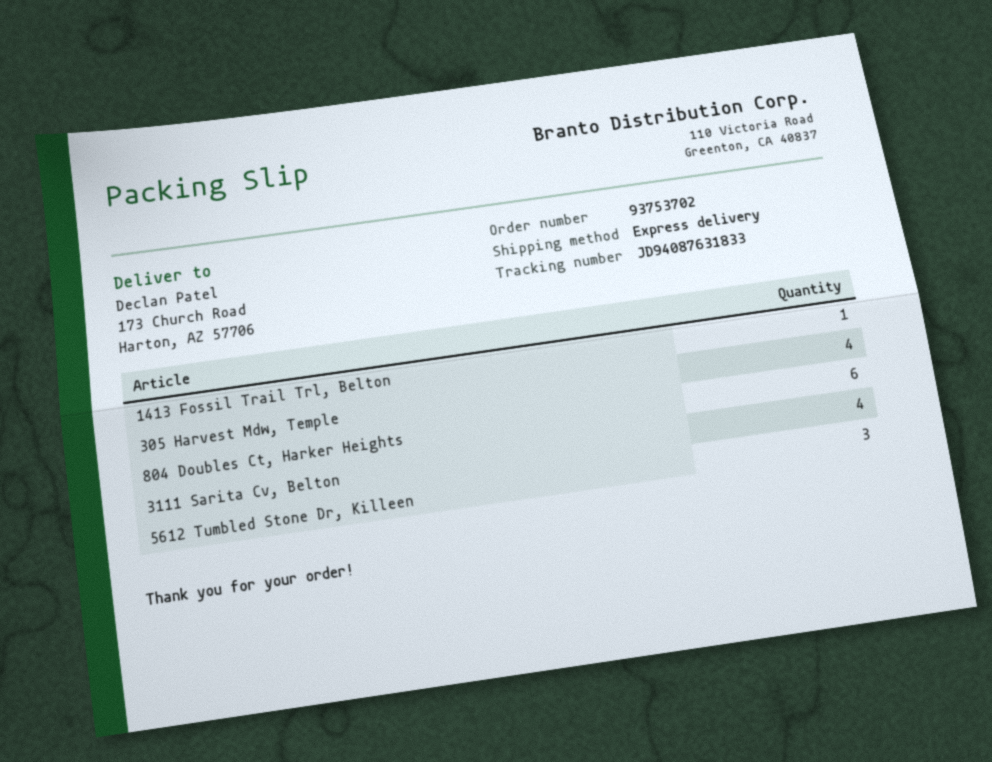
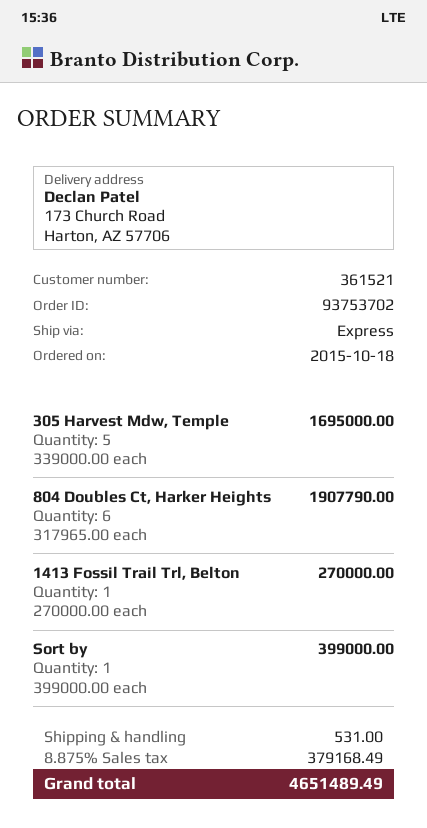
305 Harvest Mdw, Temple: 4 -> 5
3111 Sarita Cv, Belton: 4 -> none
5612 Tumbled Stone Dr, Killeen: 3 -> none
Sort by: none -> 1

